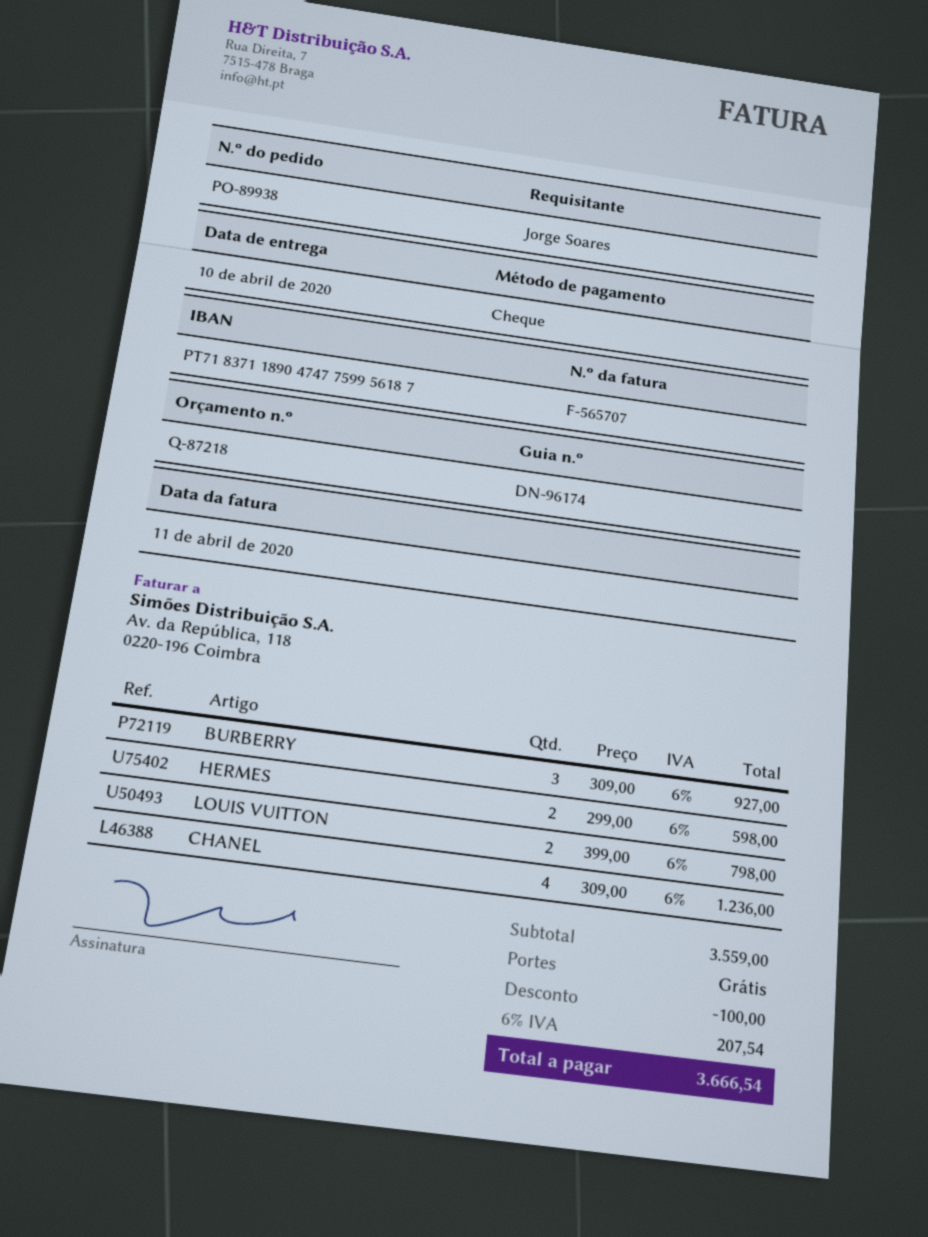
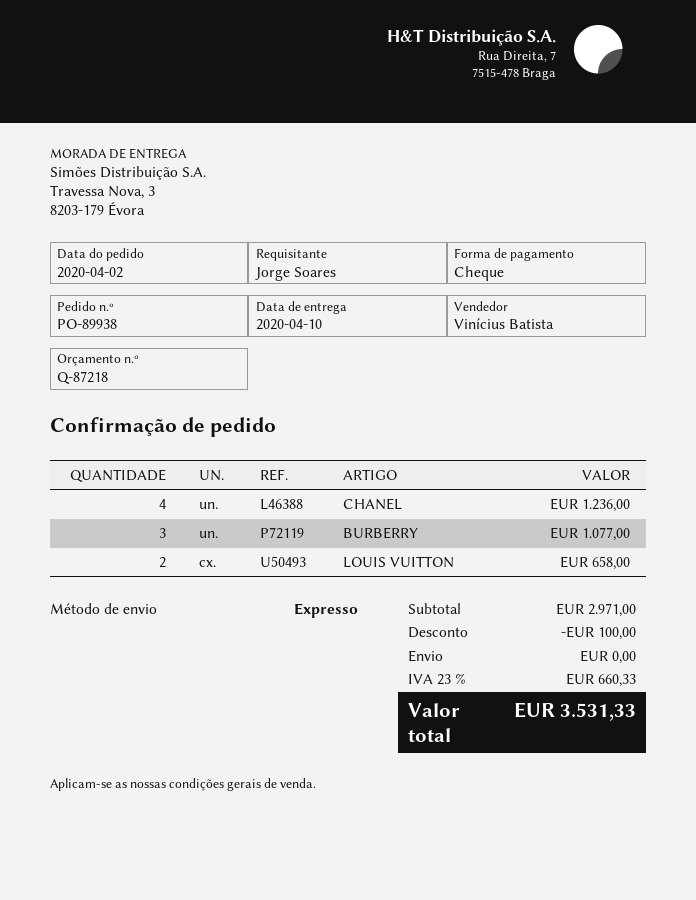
BURBERRY: 3 for 927.00 -> 3 for 1077.00
HERMES: 2 for 598.00 -> none
LOUIS VUITTON: 2 for 798.00 -> 2 for 658.00
subtotal: 3559.00 -> 2971.00
tax: 6% = 207.54 -> 23% = 660.33
total: 3666.54 -> 3531.33

